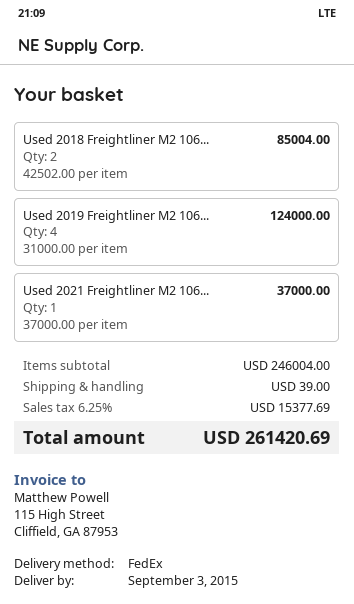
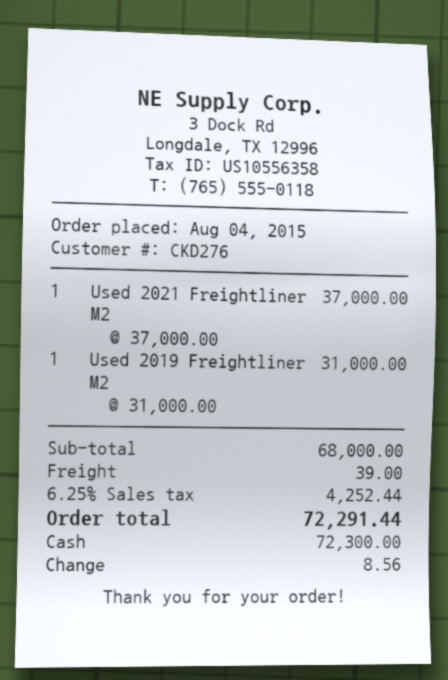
Used 2018 Freightliner M2 106...: 2 x 42502.00 = 85004.00 -> none
Used 2019 Freightliner M2 106...: 4 x 31000.00 = 124000.00 -> 1 x 31000.00 = 31000.00
subtotal: 246004.00 -> 68000.00
tax: 6.25% = 15377.69 -> 6.25% = 4252.44
total: 261420.69 -> 72291.44

